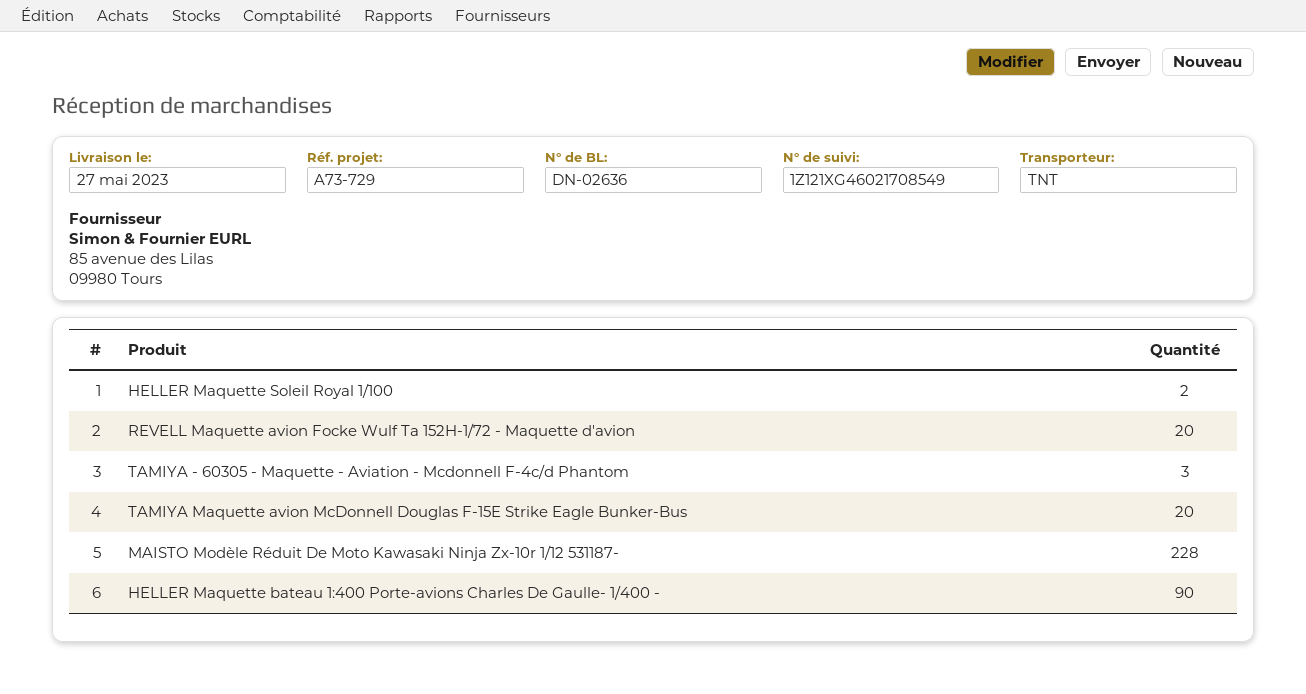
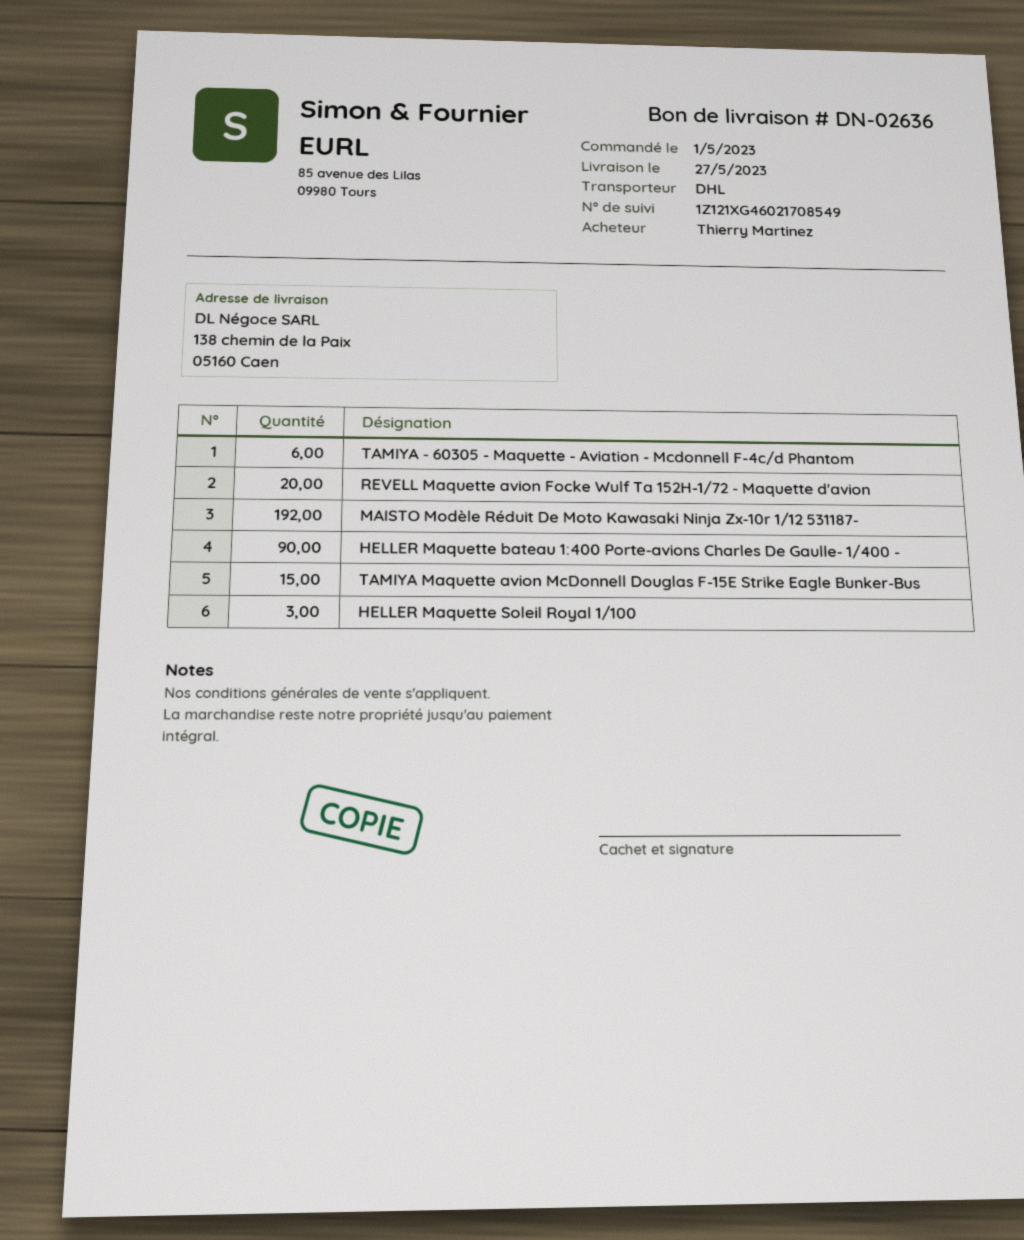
shipping method: TNT -> DHL
HELLER Maquette Soleil Royal 1/100: 2 -> 3
TAMIYA - 60305 - Maquette - Aviation - Mcdonnell F-4c/d Phantom: 3 -> 6
TAMIYA Maquette avion McDonnell Douglas F-15E Strike Eagle Bunker-Bus: 20 -> 15
MAISTO Modèle Réduit De Moto Kawasaki Ninja Zx-10r 1/12 531187-: 228 -> 192

